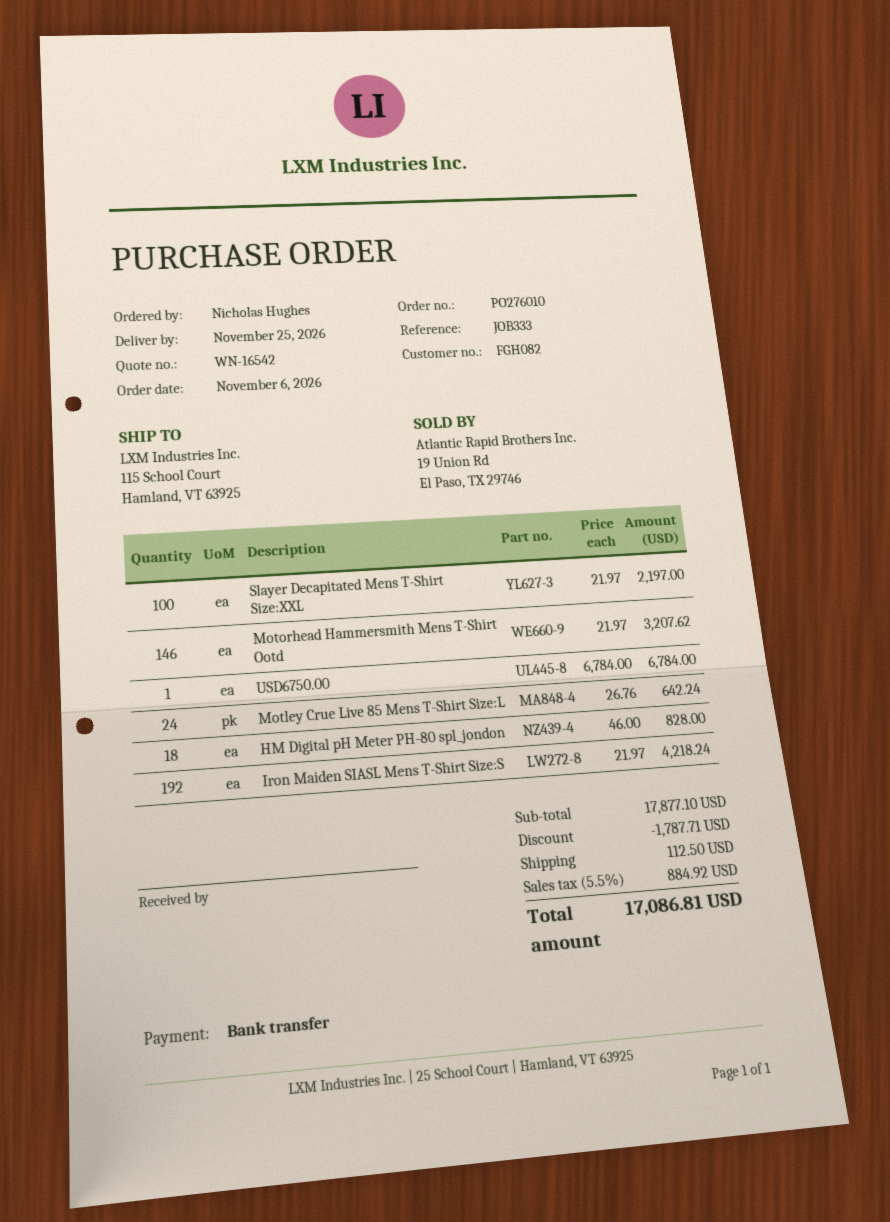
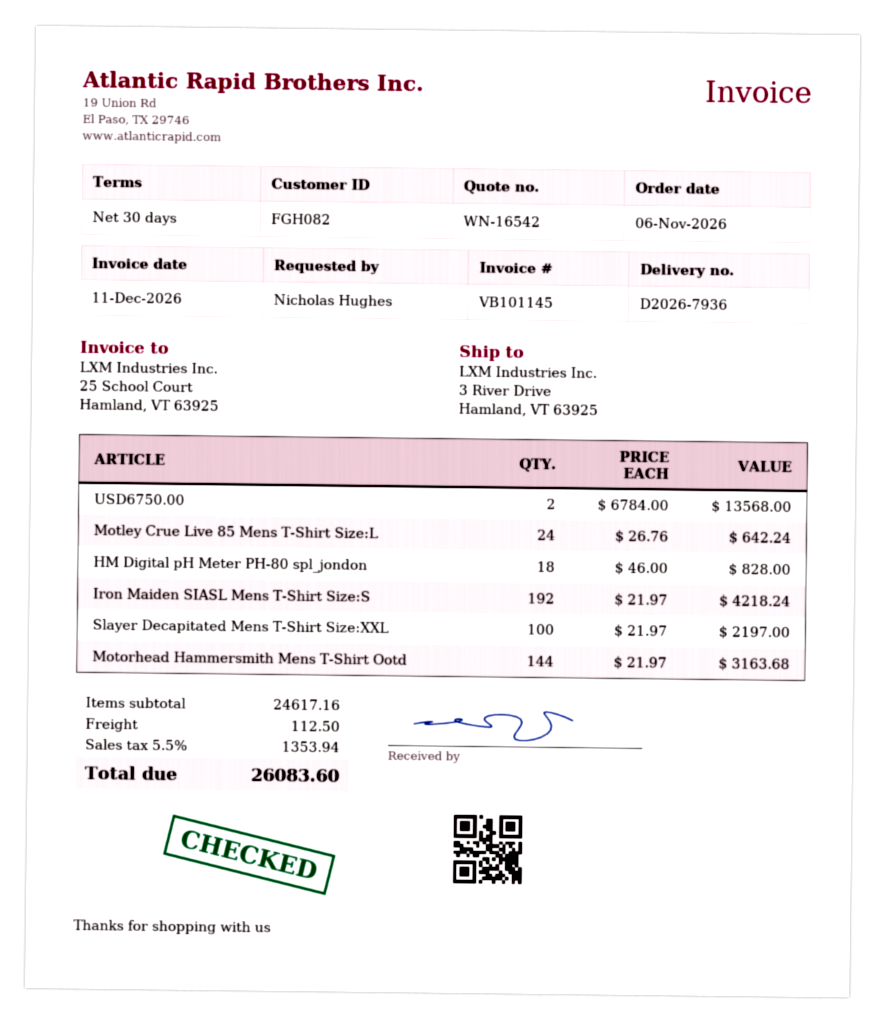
ship to: 115 School Court, Hamland, VT 63925 -> 3 River Drive, Hamland, VT 63925
Motorhead Hammersmith Mens T-Shirt Ootd: 146 x 21.97 = 3207.62 -> 144 x 21.97 = 3163.68
USD6750.00: 1 x 6784.00 = 6784.00 -> 2 x 6784.00 = 13568.00
subtotal: 17877.10 -> 24617.16
discount: 1787.71 -> none
tax: 5.5% = 884.92 -> 5.5% = 1353.94
total: 17086.81 -> 26083.60

